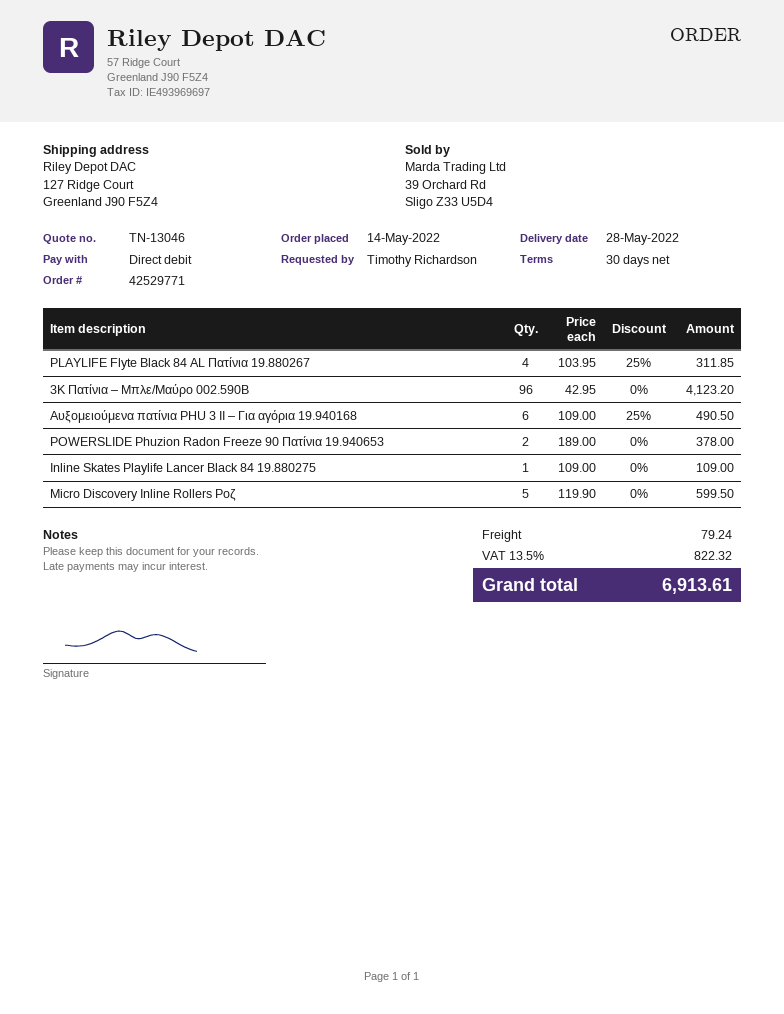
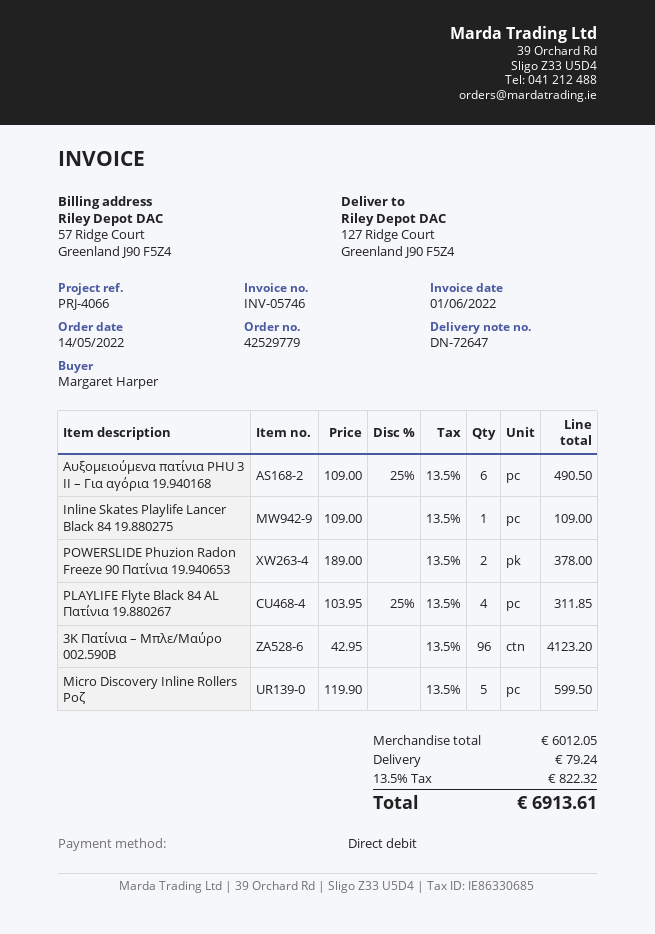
order number: 42529771 -> 42529779
ordered by: Timothy Richardson -> Margaret Harper

